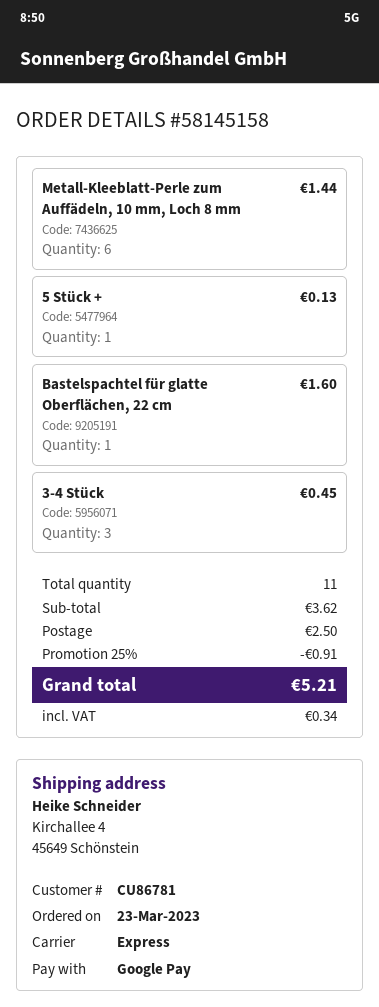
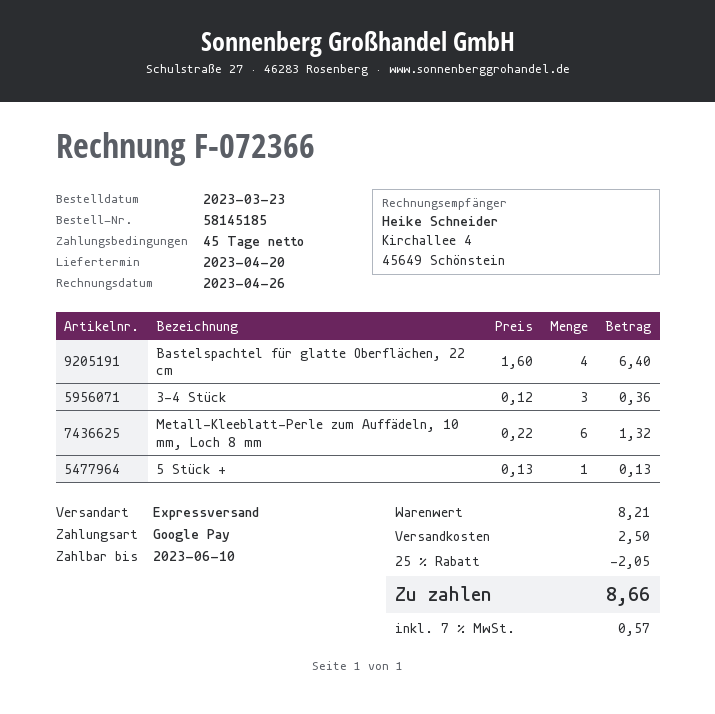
order number: 58145158 -> 58145185
Metall-Kleeblatt-Perle zum Auffädeln, 10 mm, Loch 8 mm: 6 for 1.44 -> 6 for 1.32
Bastelspachtel für glatte Oberflächen, 22 cm: 1 for 1.60 -> 4 for 6.40
3-4 Stück: 3 for 0.45 -> 3 for 0.36
subtotal: 3.62 -> 8.21
discount: 25% = 0.91 -> 25% = 2.05
tax: 0.34 -> 0.57
total: 5.21 -> 8.66

